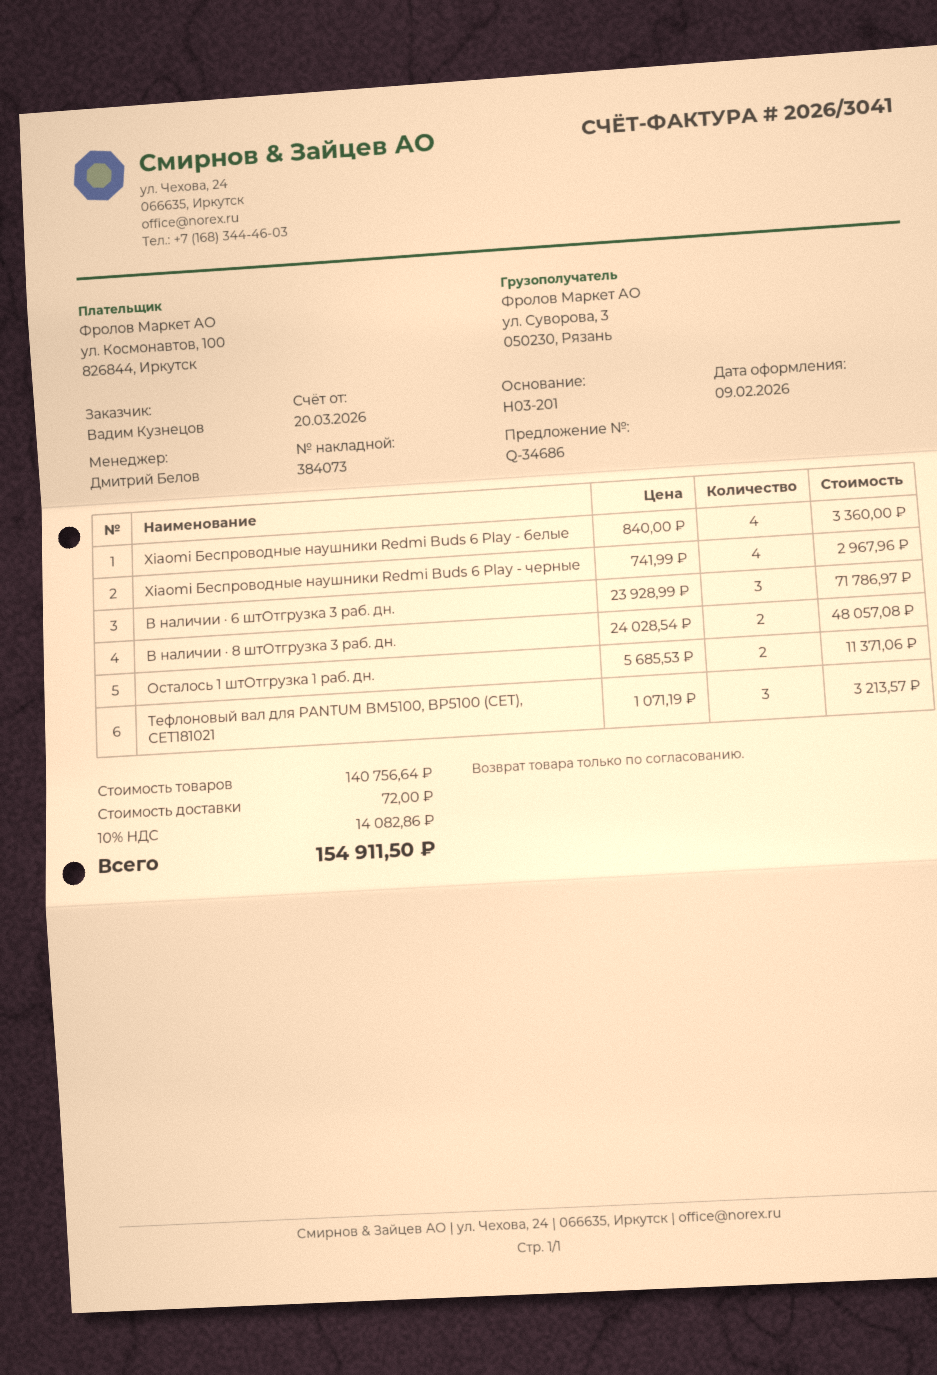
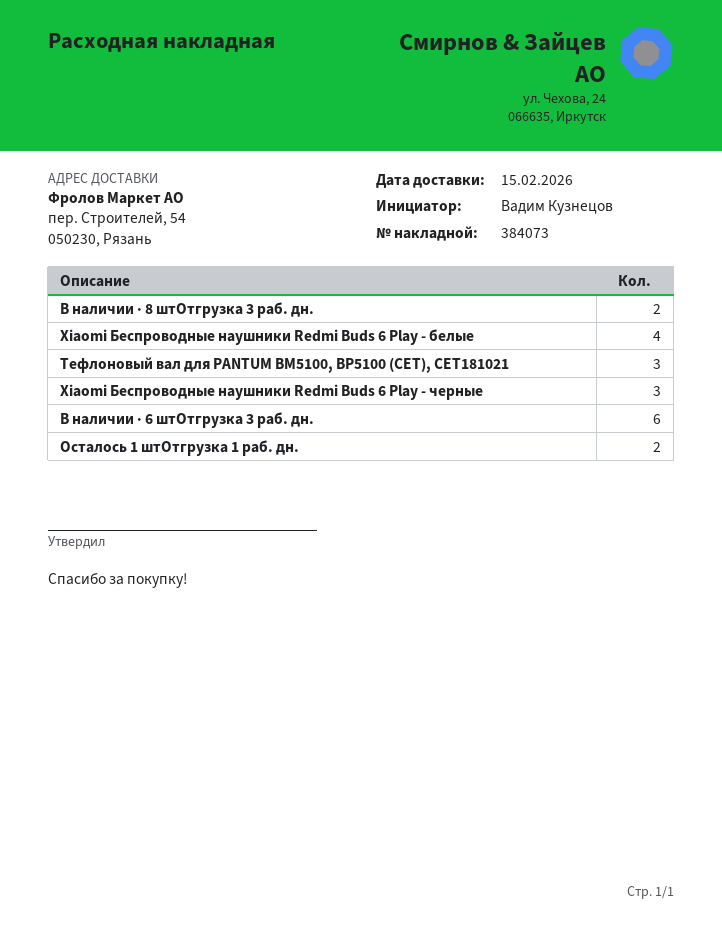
ship to: ул. Суворова, 3, 050230, Рязань -> пер. Строителей, 54, 050230, Рязань
Xiaomi Беспроводные наушники Redmi Buds 6 Play - черные: 4 -> 3
В наличии · 6 штОтгрузка 3 раб. дн.: 3 -> 6

